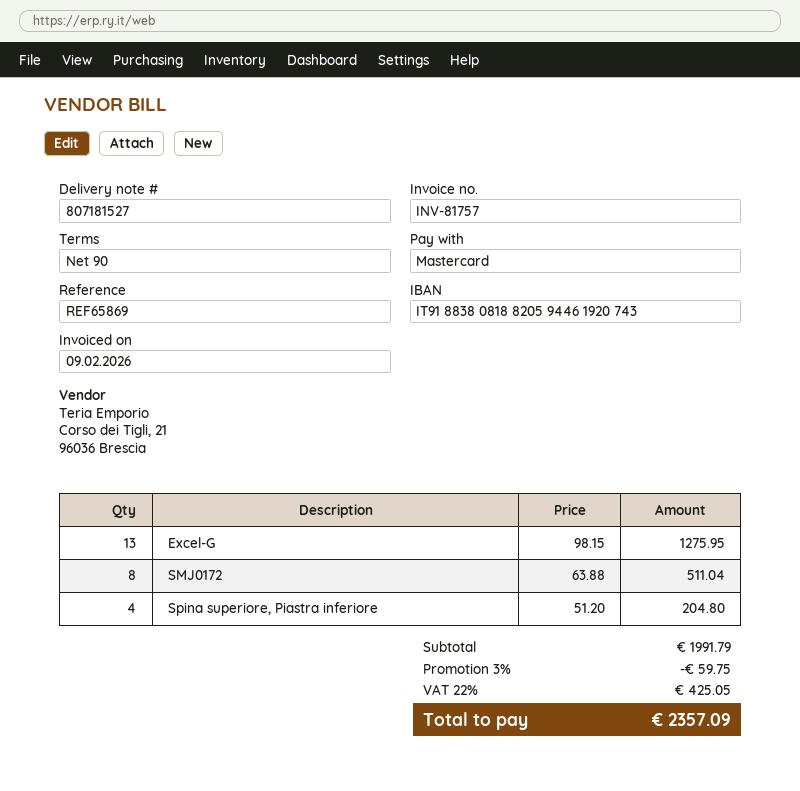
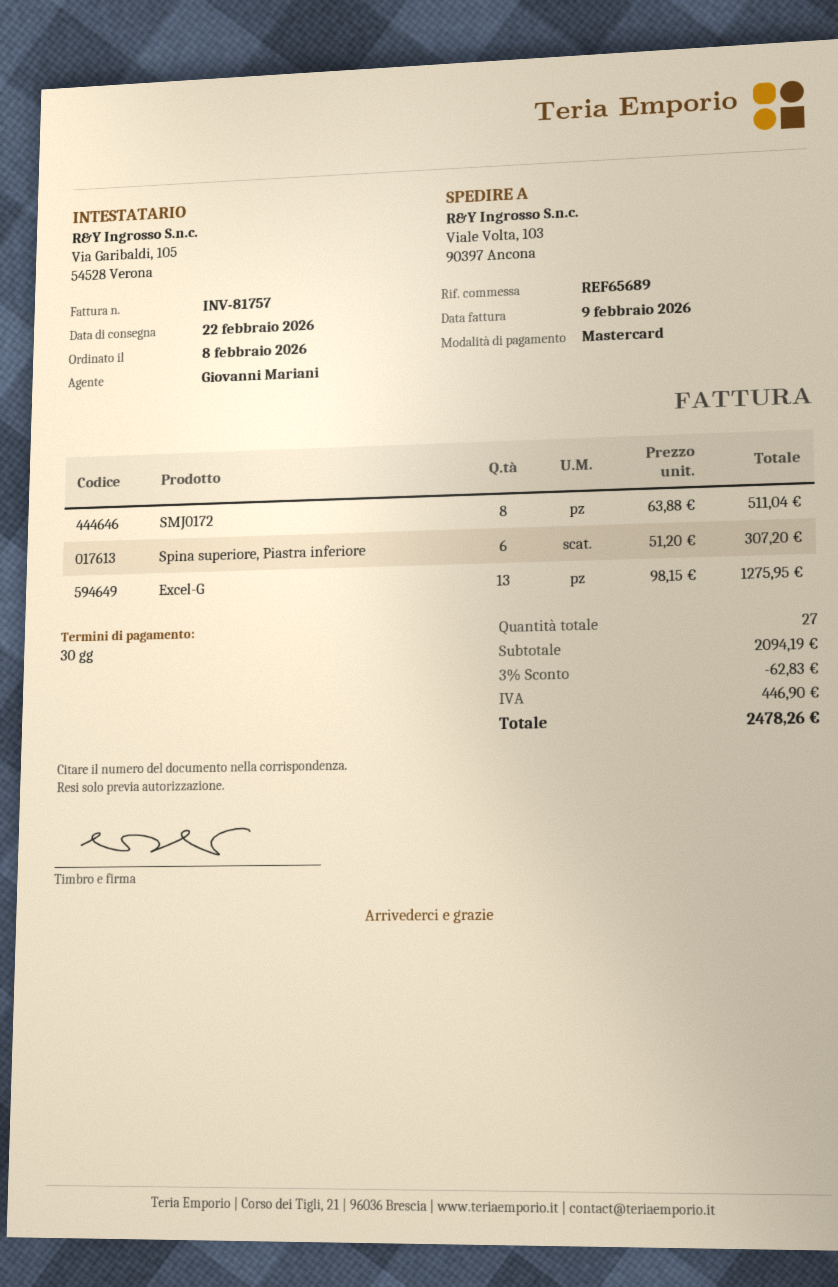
payment terms: 90 days -> 30 days
reference: REF65869 -> REF65689
Spina superiore, Piastra inferiore: 4 x 51.20 = 204.80 -> 6 x 51.20 = 307.20
subtotal: 1991.79 -> 2094.19
discount: 3% = 59.75 -> 3% = 62.83
tax: 425.05 -> 446.90
total: 2357.09 -> 2478.26

